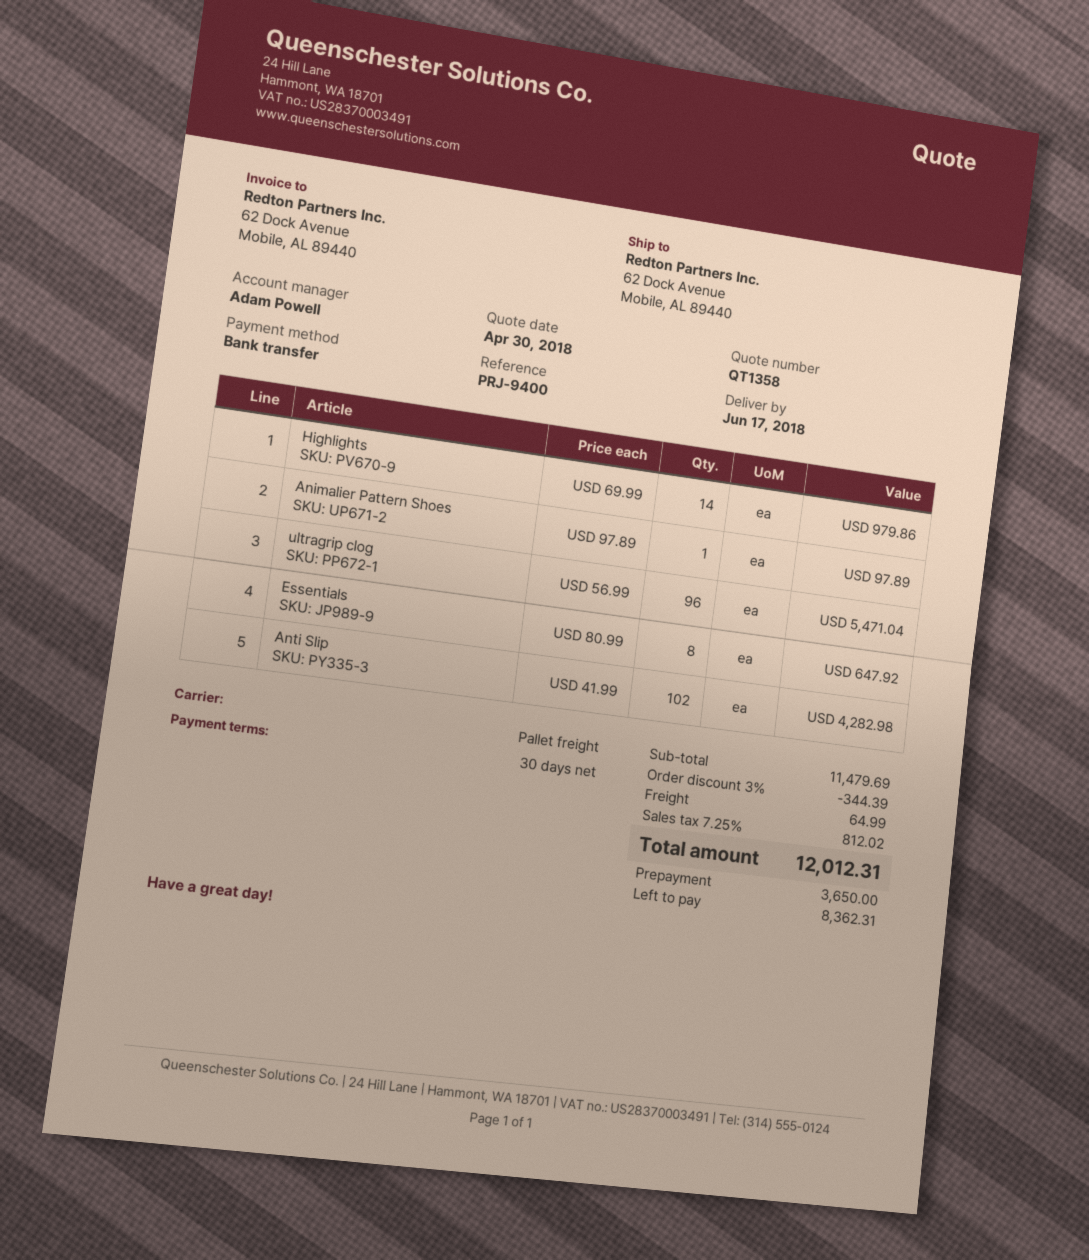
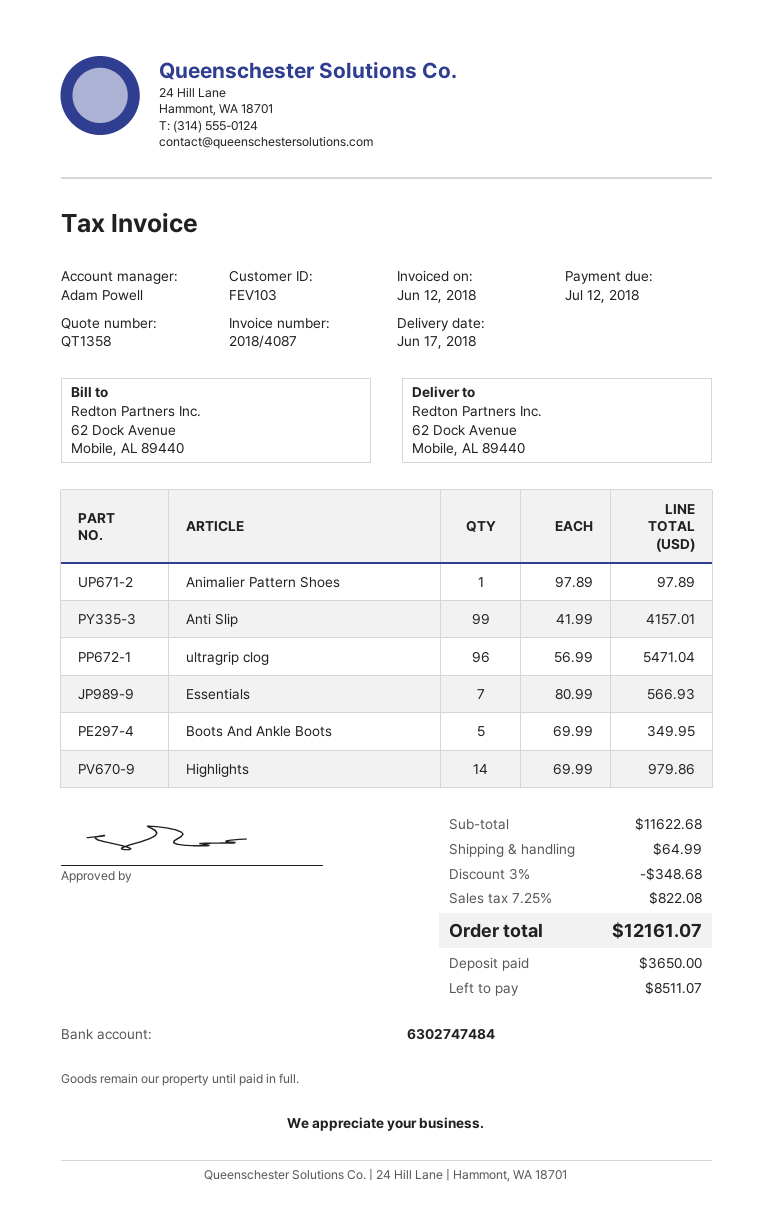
Essentials: 8 x 80.99 = 647.92 -> 7 x 80.99 = 566.93
Anti Slip: 102 x 41.99 = 4282.98 -> 99 x 41.99 = 4157.01
Boots And Ankle Boots: none -> 5 x 69.99 = 349.95
subtotal: 11479.69 -> 11622.68
discount: 3% = 344.39 -> 3% = 348.68
tax: 7.25% = 812.02 -> 7.25% = 822.08
total: 12012.31 -> 12161.07
balance: 8362.31 -> 8511.07

